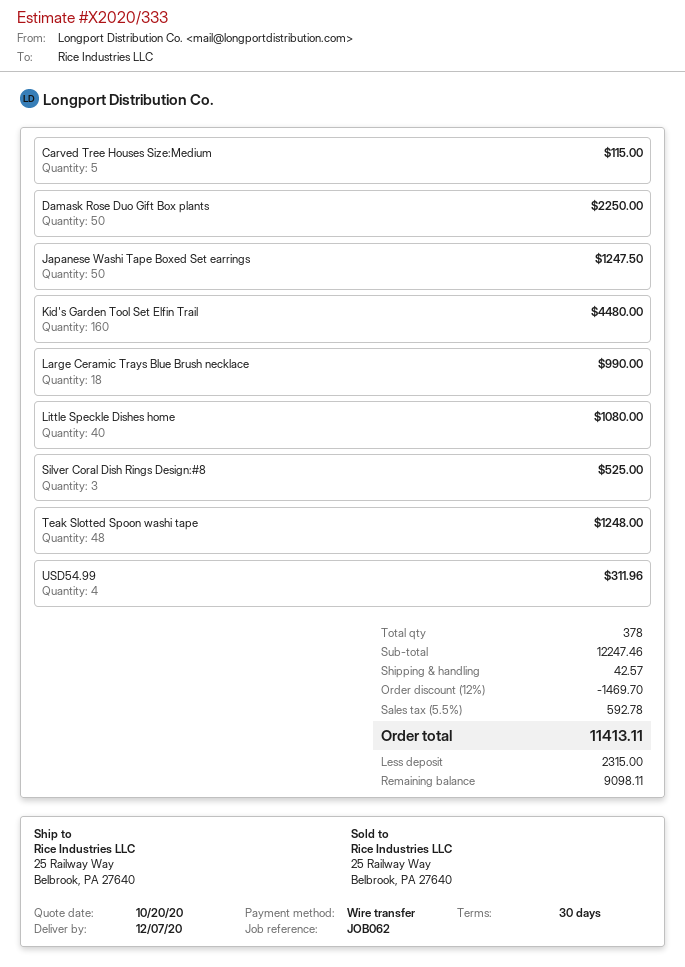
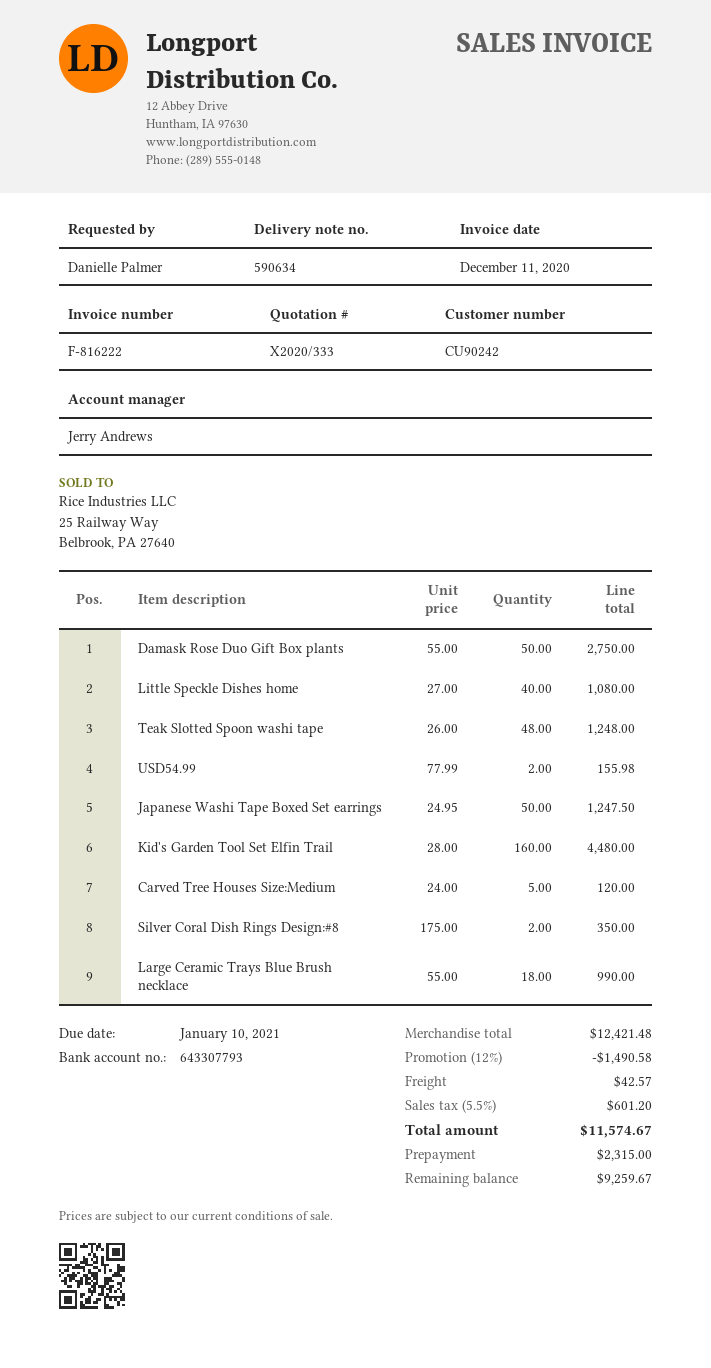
Carved Tree Houses Size:Medium: 5 for 115.00 -> 5 for 120.00
Damask Rose Duo Gift Box plants: 50 for 2250.00 -> 50 for 2750.00
Silver Coral Dish Rings Design:#8: 3 for 525.00 -> 2 for 350.00
USD54.99: 4 for 311.96 -> 2 for 155.98
subtotal: 12247.46 -> 12421.48
discount: 12% = 1469.70 -> 12% = 1490.58
tax: 5.5% = 592.78 -> 5.5% = 601.20
total: 11413.11 -> 11574.67
balance: 9098.11 -> 9259.67

